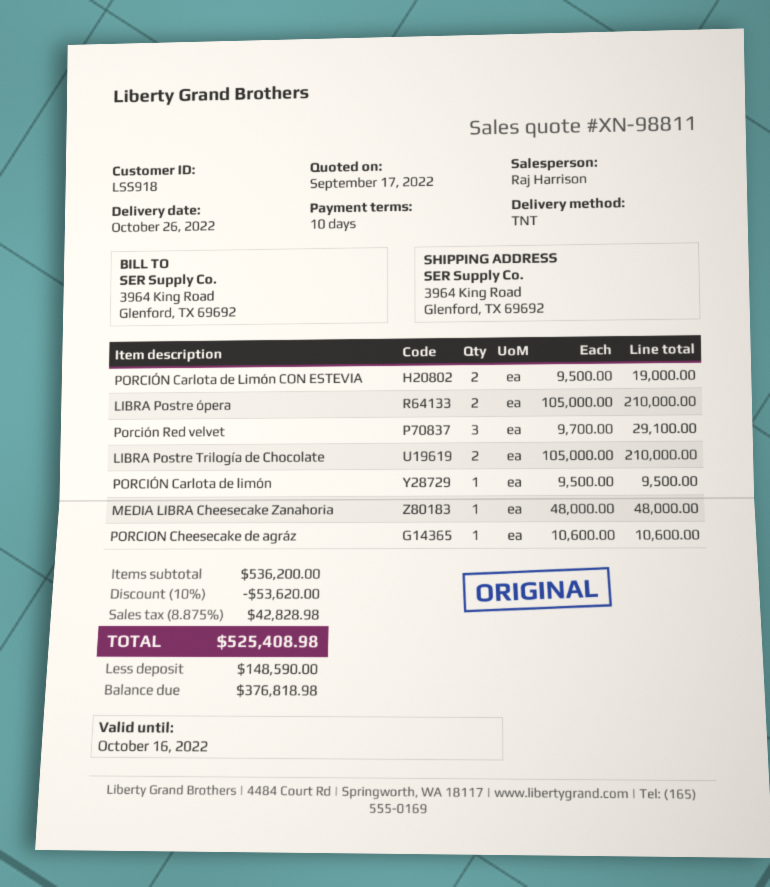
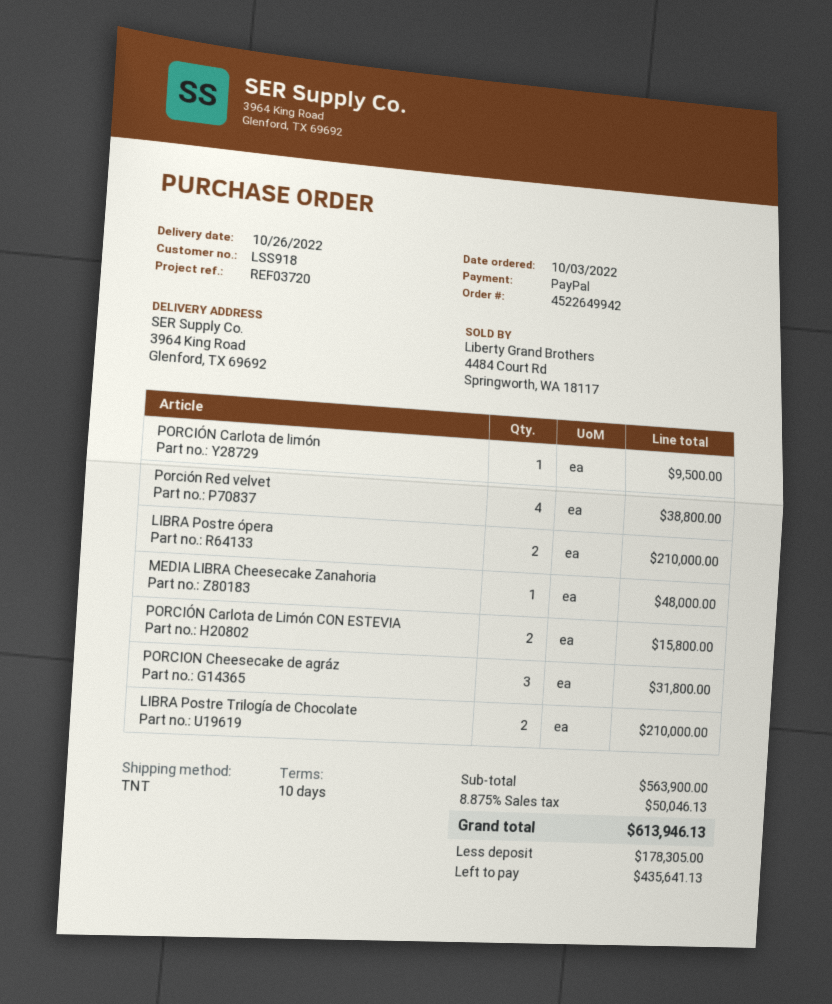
PORCIÓN Carlota de Limón CON ESTEVIA: 2 for 19000.00 -> 2 for 15800.00
Porción Red velvet: 3 for 29100.00 -> 4 for 38800.00
PORCION Cheesecake de agráz: 1 for 10600.00 -> 3 for 31800.00
subtotal: 536200.00 -> 563900.00
discount: 10% = 53620.00 -> none
tax: 8.875% = 42828.98 -> 8.875% = 50046.13
total: 525408.98 -> 613946.13
deposit: 148590.00 -> 178305.00
balance: 376818.98 -> 435641.13

